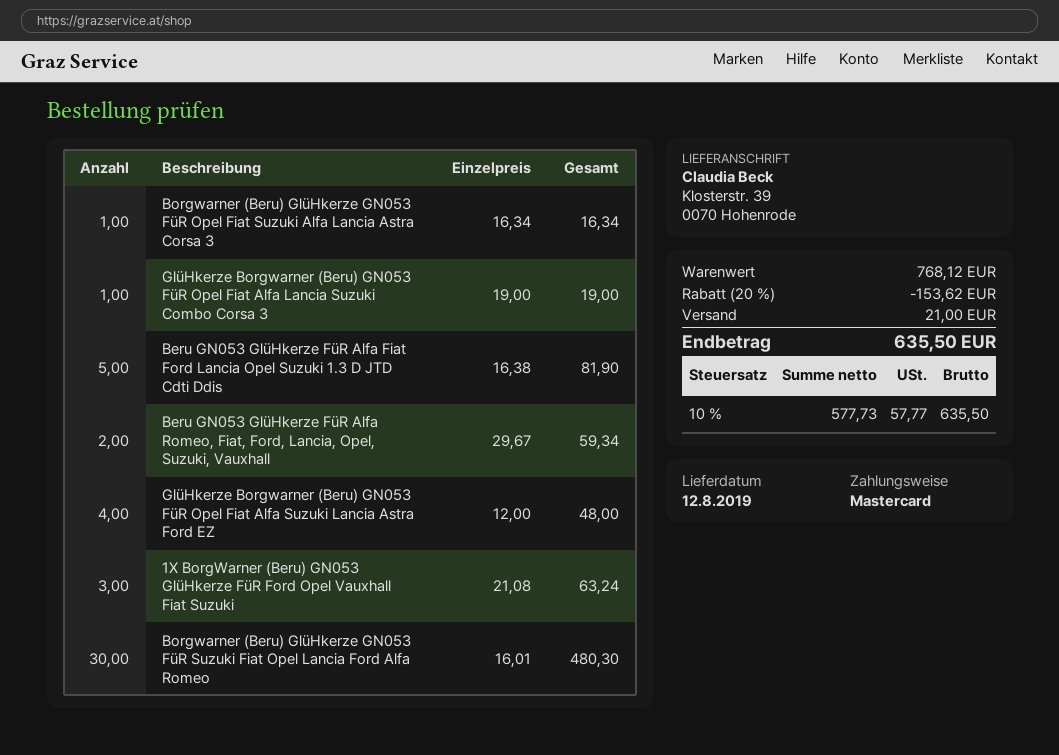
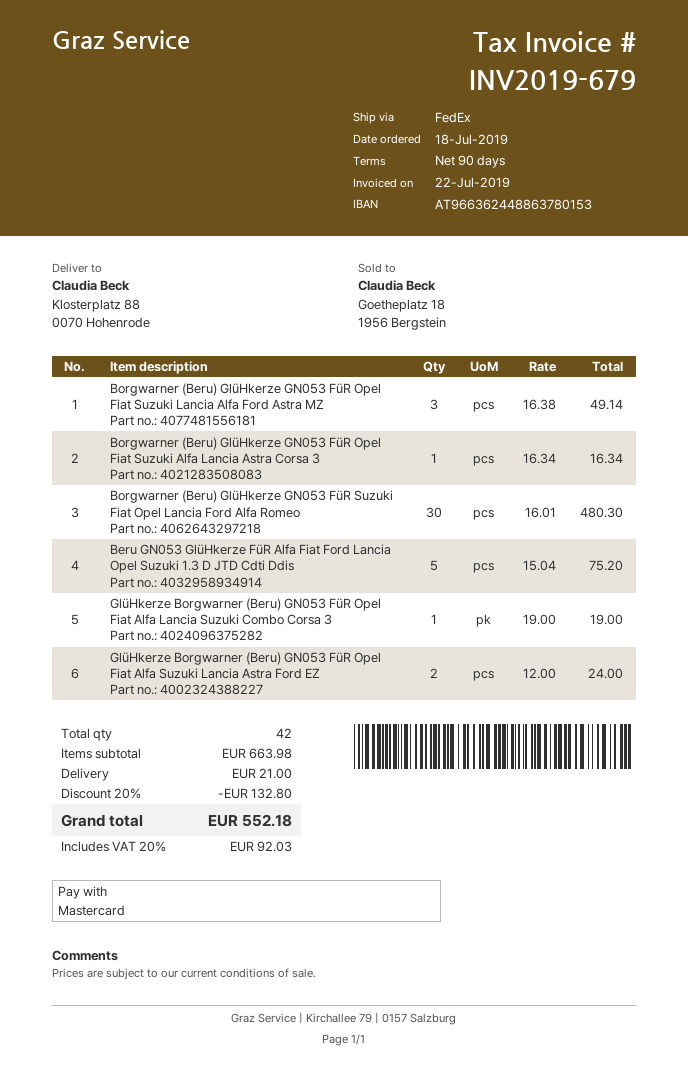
ship to: Klosterstr. 39, 0070 Hohenrode -> Klosterplatz 88, 0070 Hohenrode
Beru GN053 GlüHkerze FüR Alfa Fiat Ford Lancia Opel Suzuki 1.3 D JTD Cdti Ddis: 5 x 16.38 = 81.90 -> 5 x 15.04 = 75.20
Beru GN053 GlüHkerze FüR Alfa Romeo, Fiat, Ford, Lancia, Opel, Suzuki, Vauxhall: 2 x 29.67 = 59.34 -> none
GlüHkerze Borgwarner (Beru) GN053 FüR Opel Fiat Alfa Suzuki Lancia Astra Ford EZ: 4 x 12.00 = 48.00 -> 2 x 12.00 = 24.00
1X BorgWarner (Beru) GN053 GlüHkerze FüR Ford Opel Vauxhall Fiat Suzuki: 3 x 21.08 = 63.24 -> none
Borgwarner (Beru) GlüHkerze GN053 FüR Opel Fiat Suzuki Lancia Alfa Ford Astra MZ: none -> 3 x 16.38 = 49.14
subtotal: 768.12 -> 663.98
discount: 20% = 153.62 -> 20% = 132.80
tax: 10% = 57.77 -> 20% = 92.03
total: 635.50 -> 552.18

